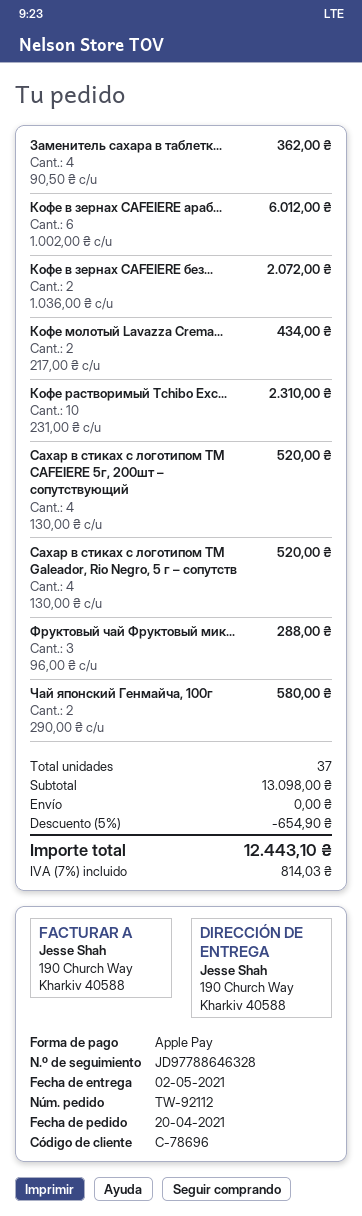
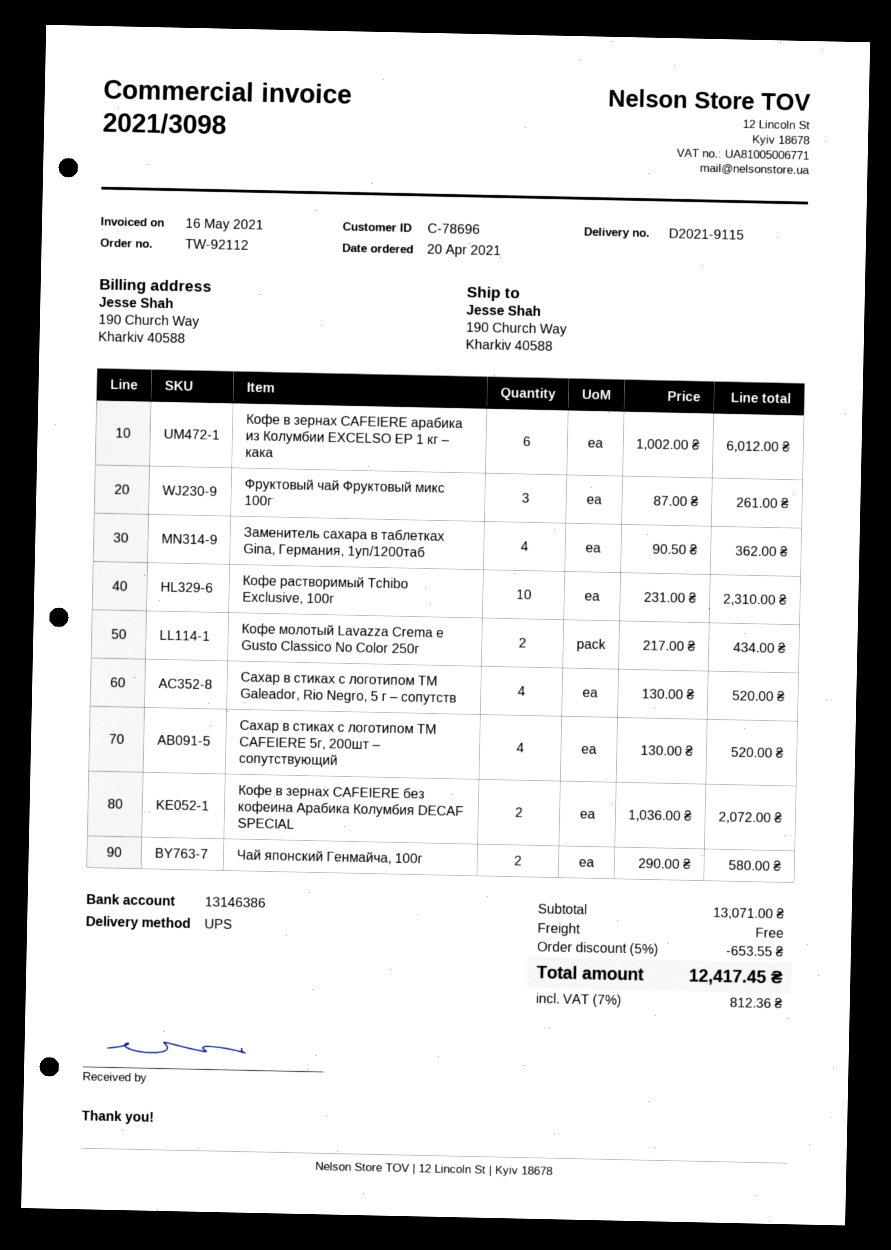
Фруктовый чай Фруктовый мик...: 3 x 96.00 = 288.00 -> 3 x 87.00 = 261.00
subtotal: 13098.00 -> 13071.00
discount: 5% = 654.90 -> 5% = 653.55
tax: 7% = 814.03 -> 7% = 812.36
total: 12443.10 -> 12417.45

